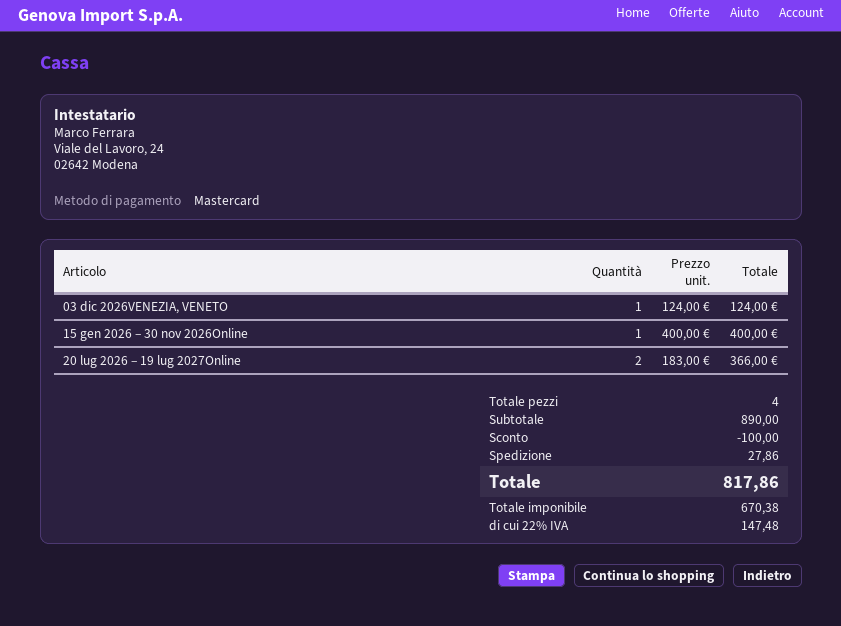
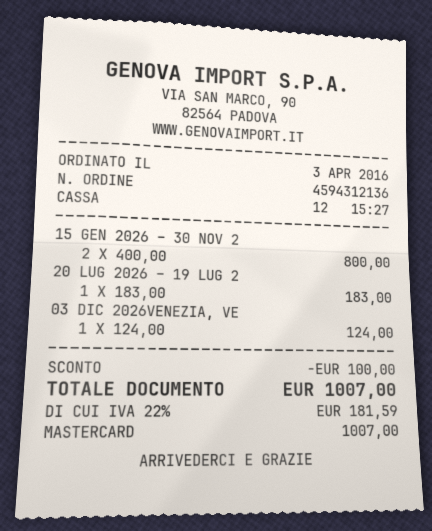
15 gen 2026 – 30 nov 2026Online: 1 x 400.00 = 400.00 -> 2 x 400.00 = 800.00
20 lug 2026 – 19 lug 2027Online: 2 x 183.00 = 366.00 -> 1 x 183.00 = 183.00
shipping: 27.86 -> none
tax: 22% = 147.48 -> 22% = 181.59
total: 817.86 -> 1007.00

